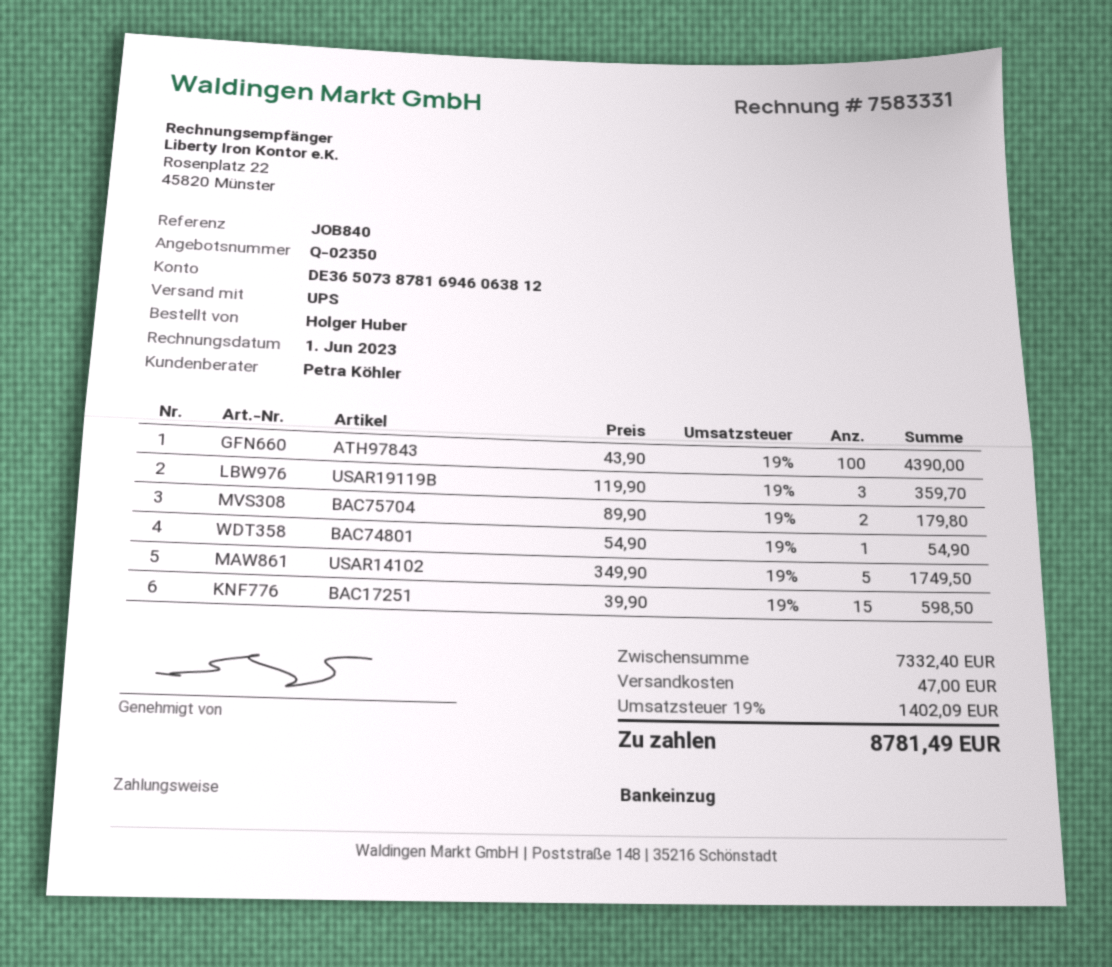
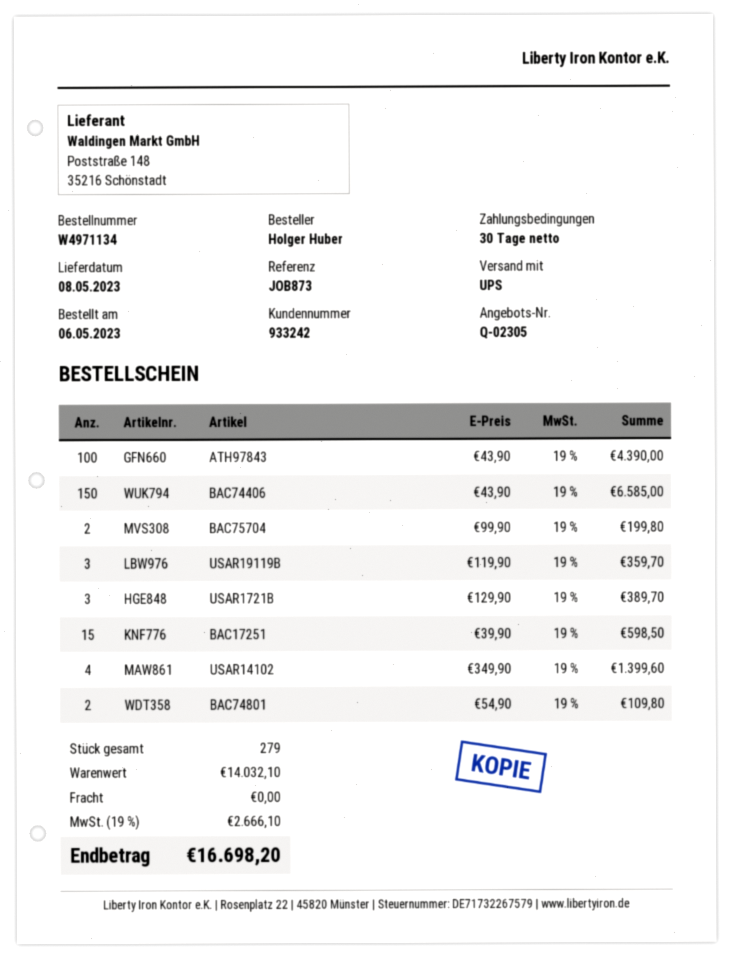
quote number: Q-02350 -> Q-02305
reference: JOB840 -> JOB873
BAC75704: 2 x 89.90 = 179.80 -> 2 x 99.90 = 199.80
BAC74801: 1 x 54.90 = 54.90 -> 2 x 54.90 = 109.80
USAR14102: 5 x 349.90 = 1749.50 -> 4 x 349.90 = 1399.60
BAC74406: none -> 150 x 43.90 = 6585.00
USAR1721B: none -> 3 x 129.90 = 389.70
subtotal: 7332.40 -> 14032.10
shipping: 47.00 -> 0.00
tax: 19% = 1402.09 -> 19% = 2666.10
total: 8781.49 -> 16698.20

